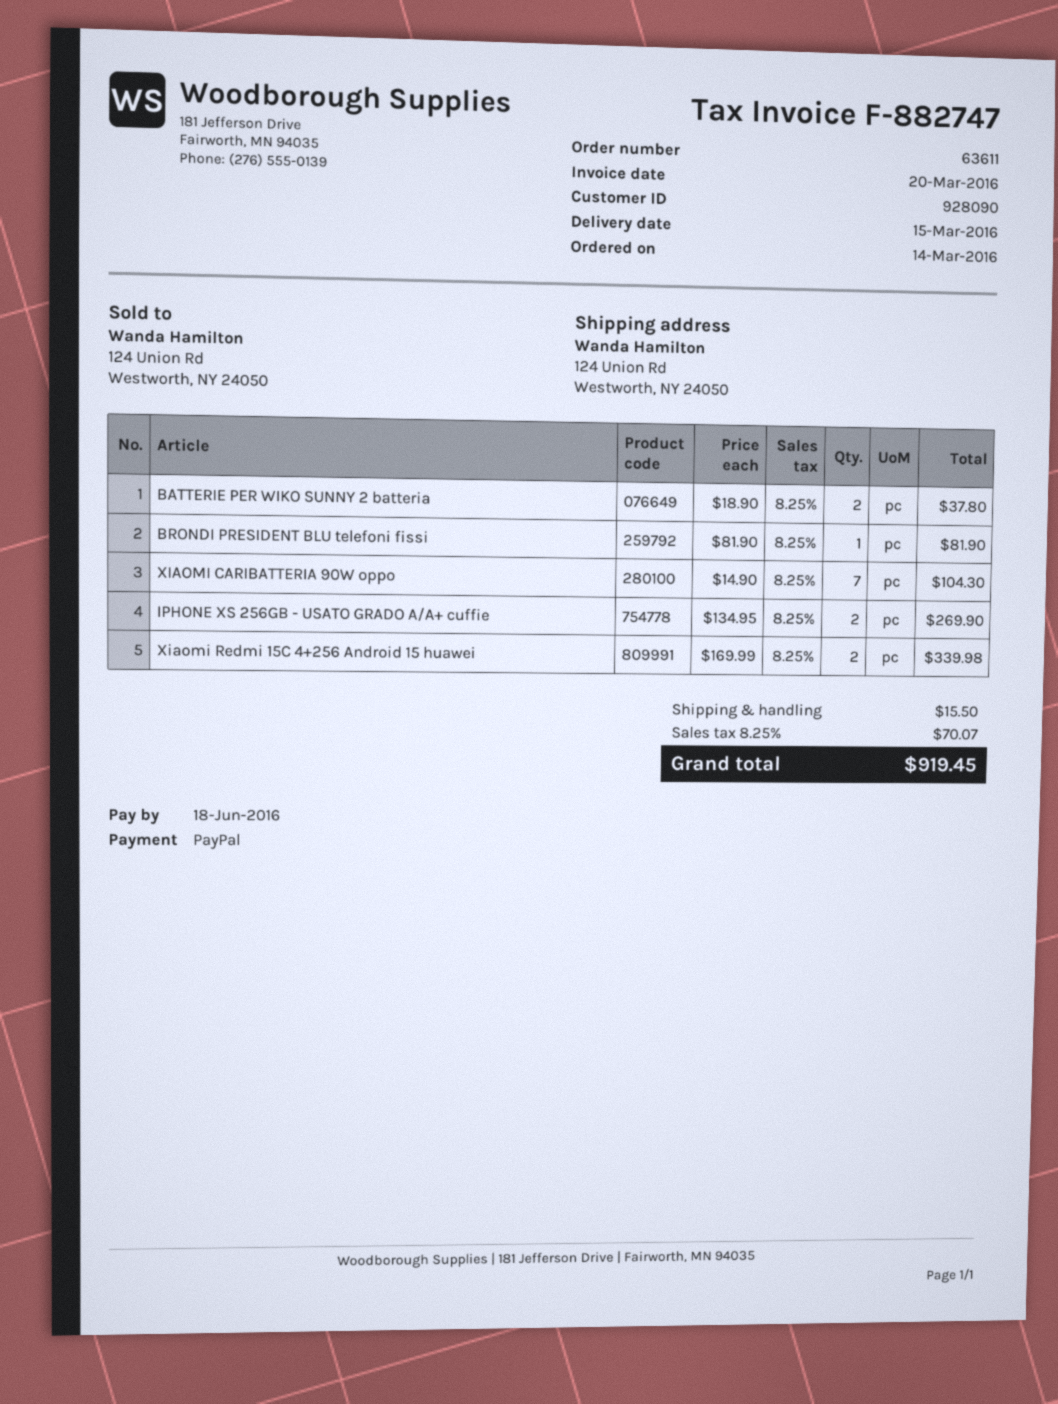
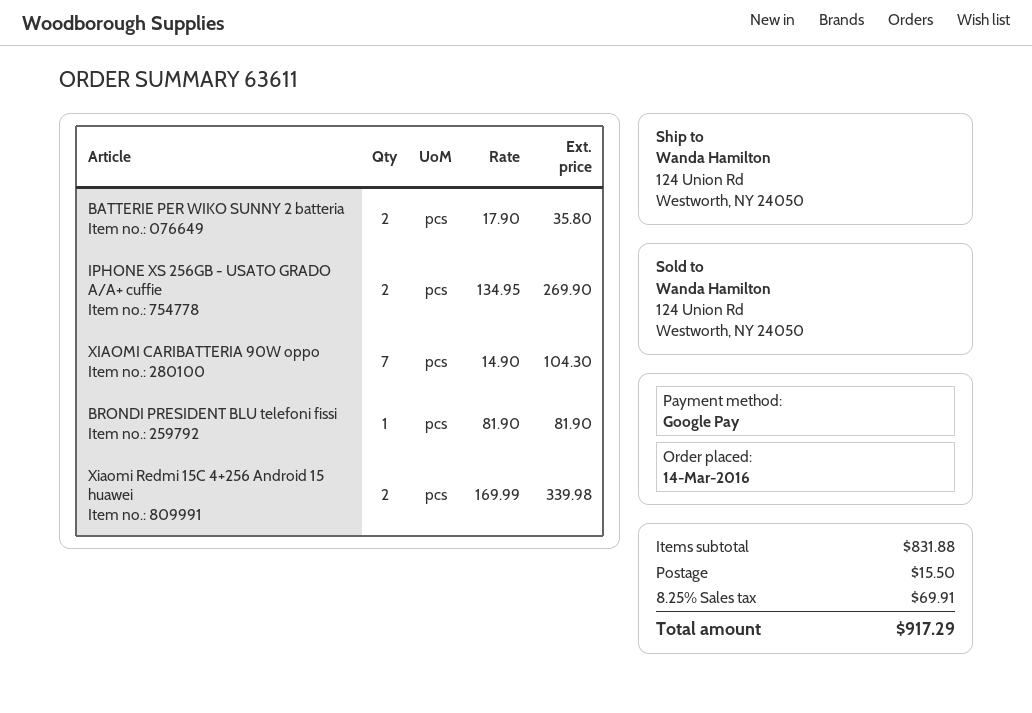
payment method: PayPal -> Google Pay
BATTERIE PER WIKO SUNNY 2 batteria: 2 x 18.90 = 37.80 -> 2 x 17.90 = 35.80
tax: 8.25% = 70.07 -> 8.25% = 69.91
total: 919.45 -> 917.29

